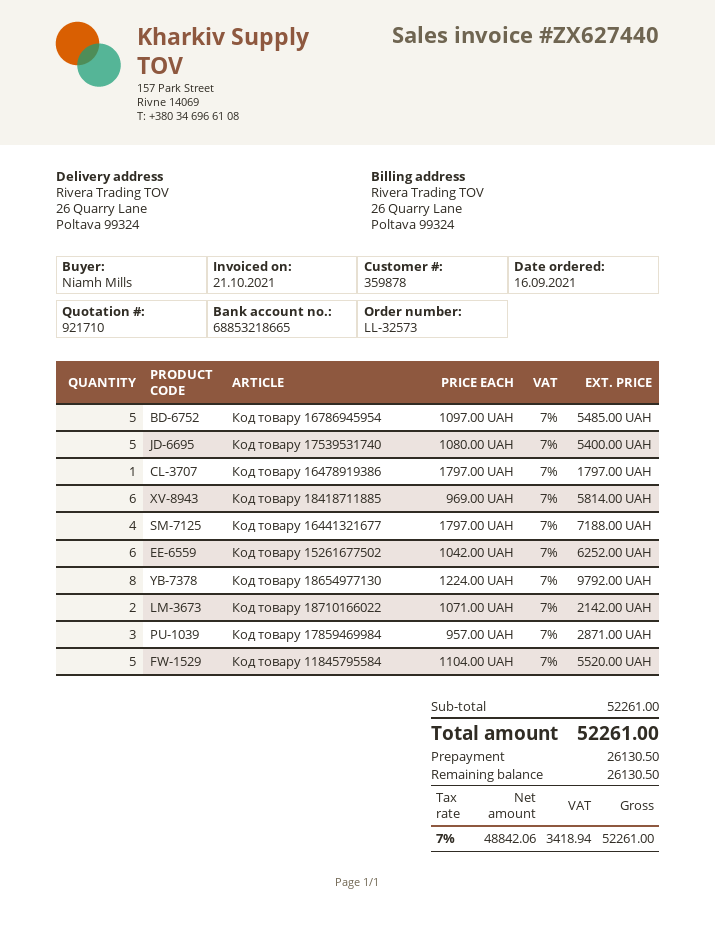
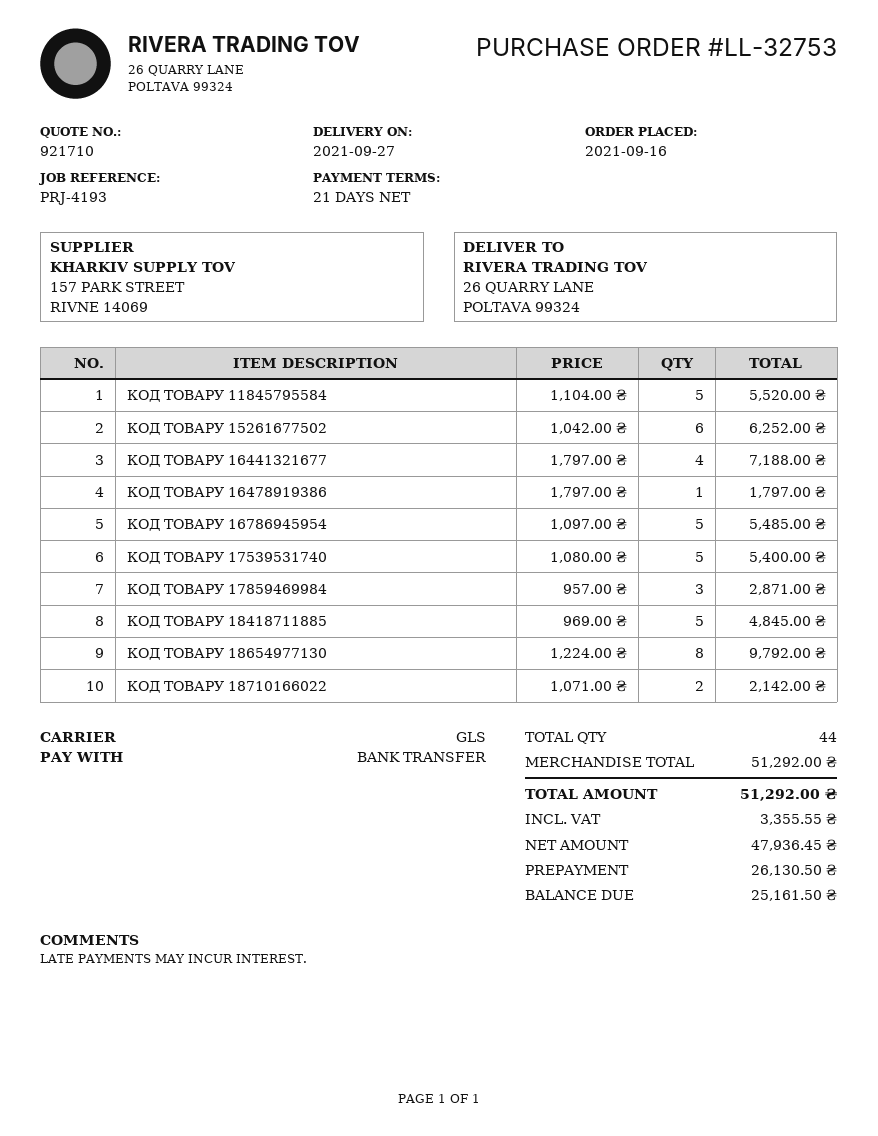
order number: LL-32573 -> LL-32753
Код товару 18418711885: 6 x 969.00 = 5814.00 -> 5 x 969.00 = 4845.00
subtotal: 52261.00 -> 51292.00
net: 48842.06 -> 47936.45
tax: 3418.94 -> 3355.55
total: 52261.00 -> 51292.00
balance: 26130.50 -> 25161.50

